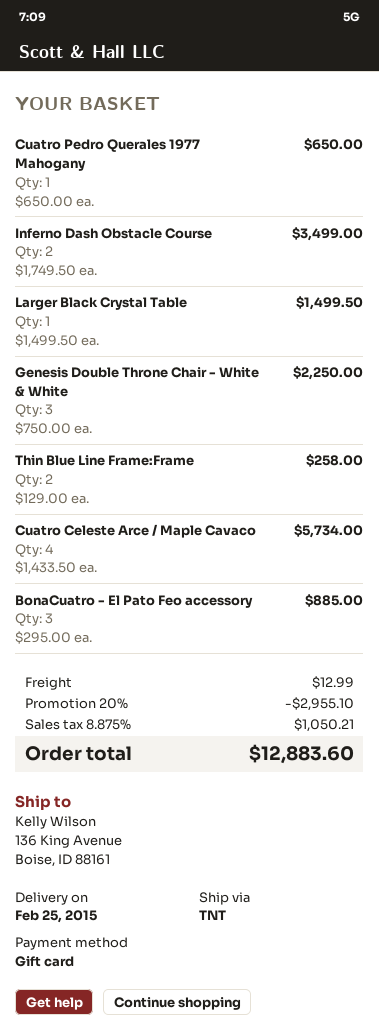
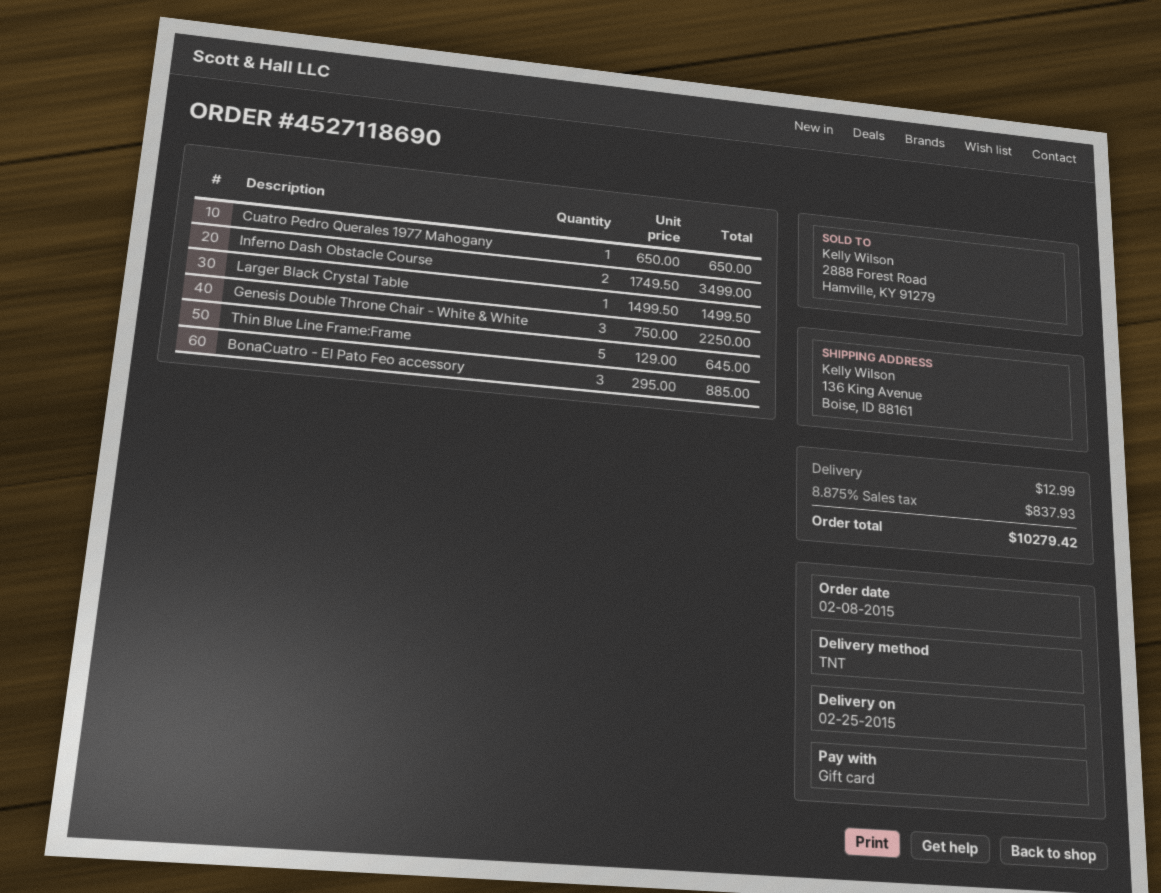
Thin Blue Line Frame:Frame: 2 x 129.00 = 258.00 -> 5 x 129.00 = 645.00
Cuatro Celeste Arce / Maple Cavaco: 4 x 1433.50 = 5734.00 -> none
discount: 20% = 2955.10 -> none
tax: 8.875% = 1050.21 -> 8.875% = 837.93
total: 12883.60 -> 10279.42

